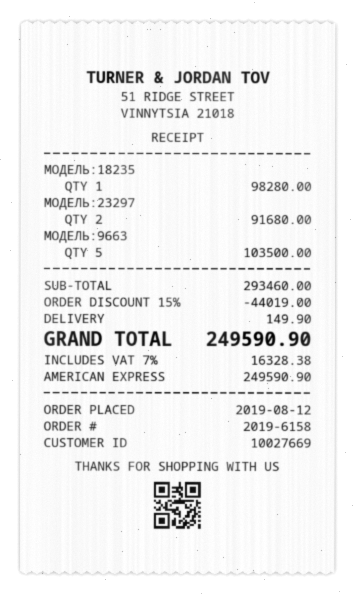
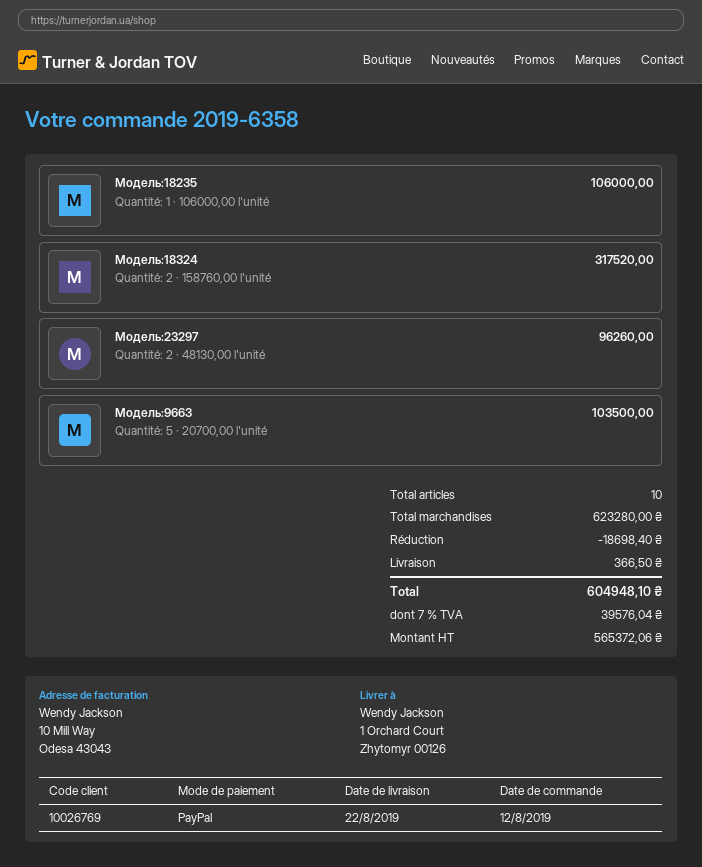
order number: 2019-6158 -> 2019-6358
customer number: 10027669 -> 10026769
payment method: American Express -> PayPal
МОДЕЛЬ:18235: 1 for 98280.00 -> 1 for 106000.00
МОДЕЛЬ:23297: 2 for 91680.00 -> 2 for 96260.00
Модель:18324: none -> 2 for 317520.00
subtotal: 293460.00 -> 623280.00
discount: 44019.00 -> 18698.40
shipping: 149.90 -> 366.50
tax: 7% = 16328.38 -> 7% = 39576.04
total: 249590.90 -> 604948.10

